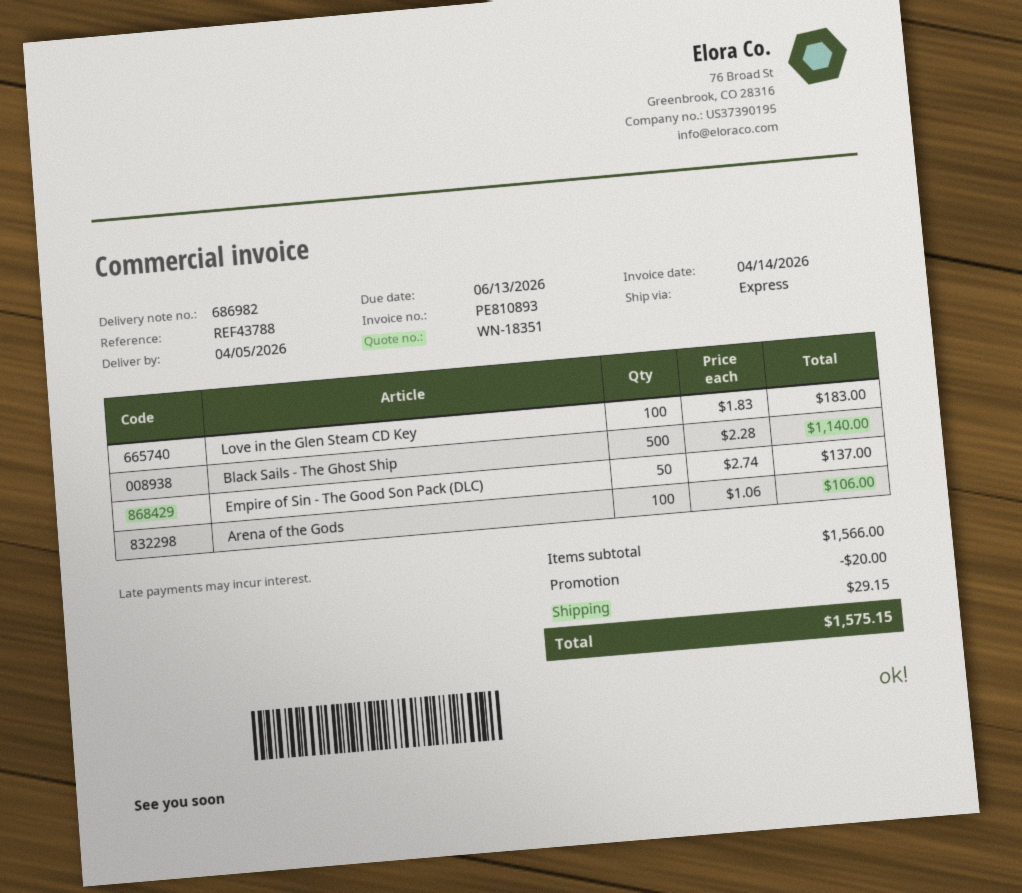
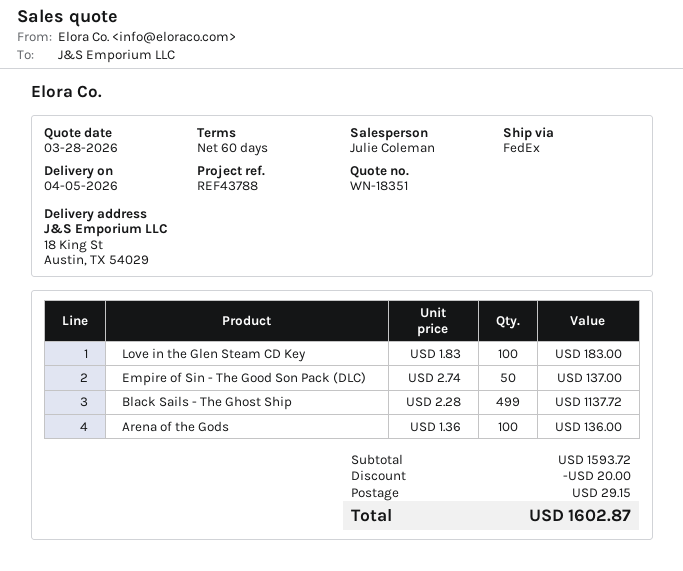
shipping method: express -> FedEx
Black Sails - The Ghost Ship: 500 x 2.28 = 1140.00 -> 499 x 2.28 = 1137.72
Arena of the Gods: 100 x 1.06 = 106.00 -> 100 x 1.36 = 136.00
subtotal: 1566.00 -> 1593.72
total: 1575.15 -> 1602.87

